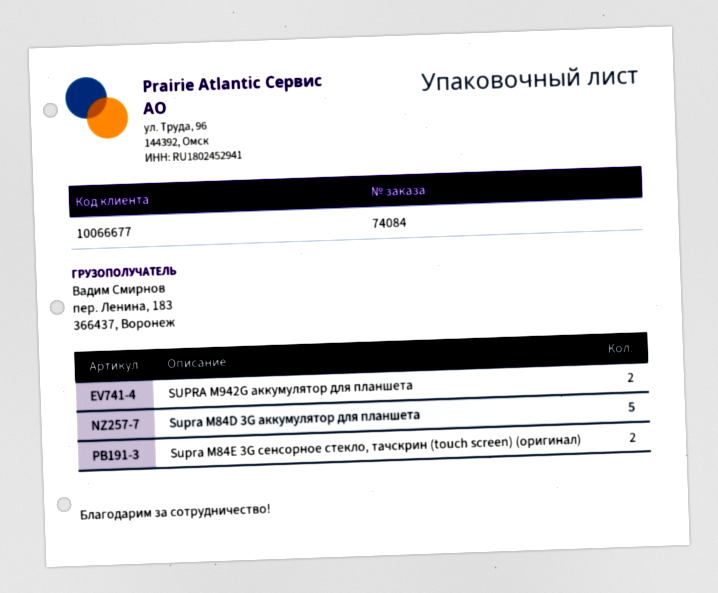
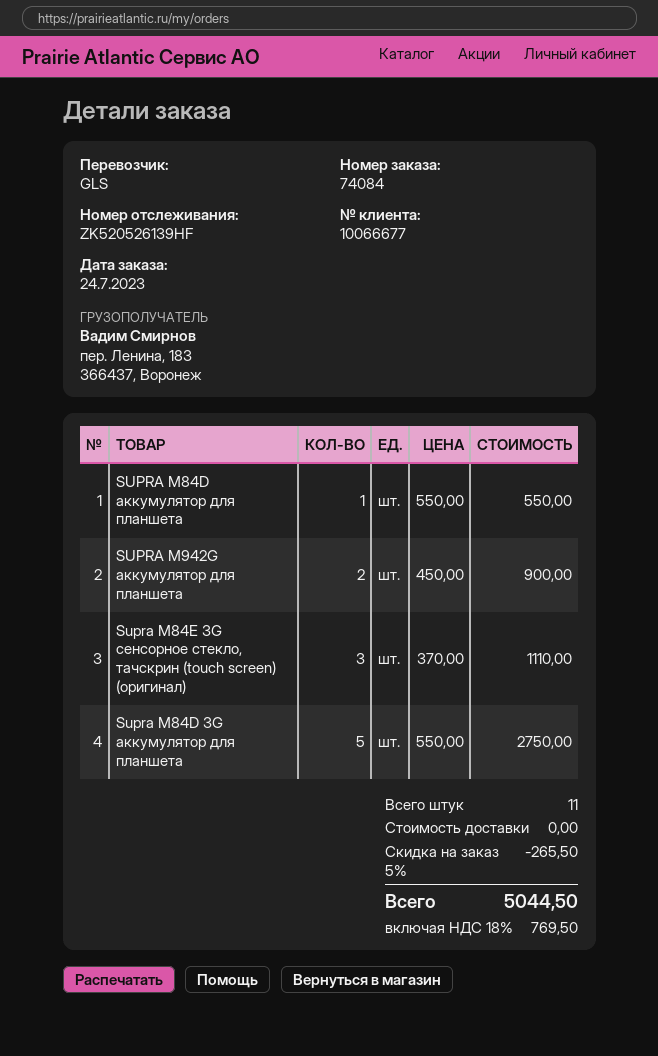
Supra M84E 3G сенсорное стекло, тачскрин (touch screen) (оригинал): 2 -> 3
SUPRA M84D аккумулятор для планшета: none -> 1

